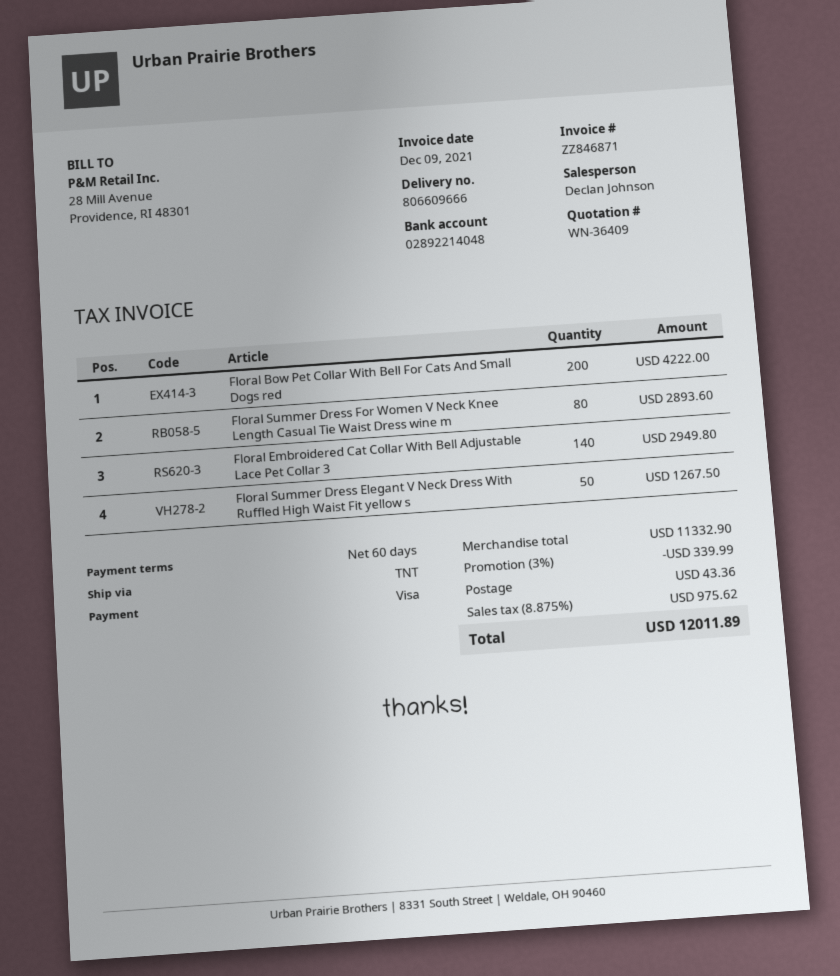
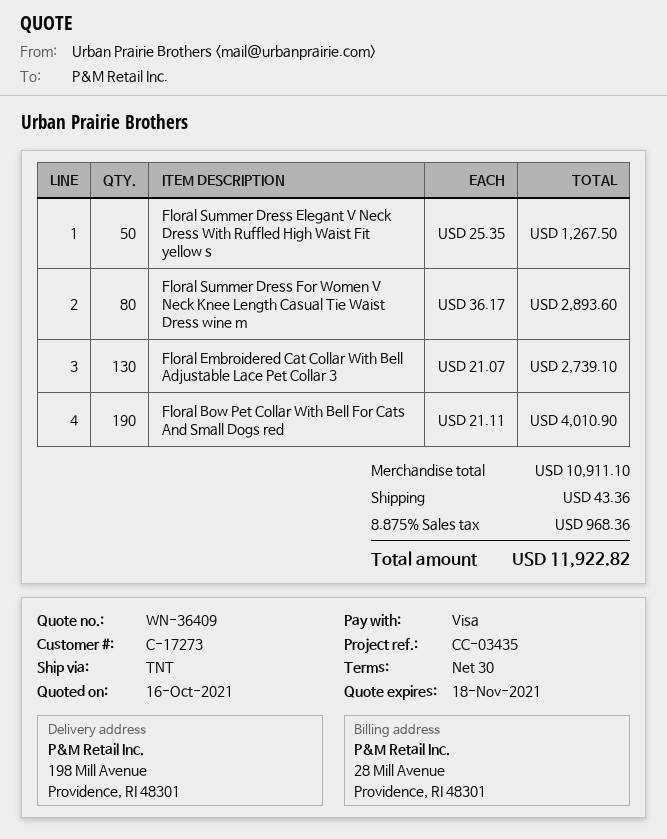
payment terms: 60 days -> 30 days
Floral Bow Pet Collar With Bell For Cats And Small Dogs red: 200 for 4222.00 -> 190 for 4010.90
Floral Embroidered Cat Collar With Bell Adjustable Lace Pet Collar 3: 140 for 2949.80 -> 130 for 2739.10
subtotal: 11332.90 -> 10911.10
discount: 3% = 339.99 -> none
tax: 8.875% = 975.62 -> 8.875% = 968.36
total: 12011.89 -> 11922.82

